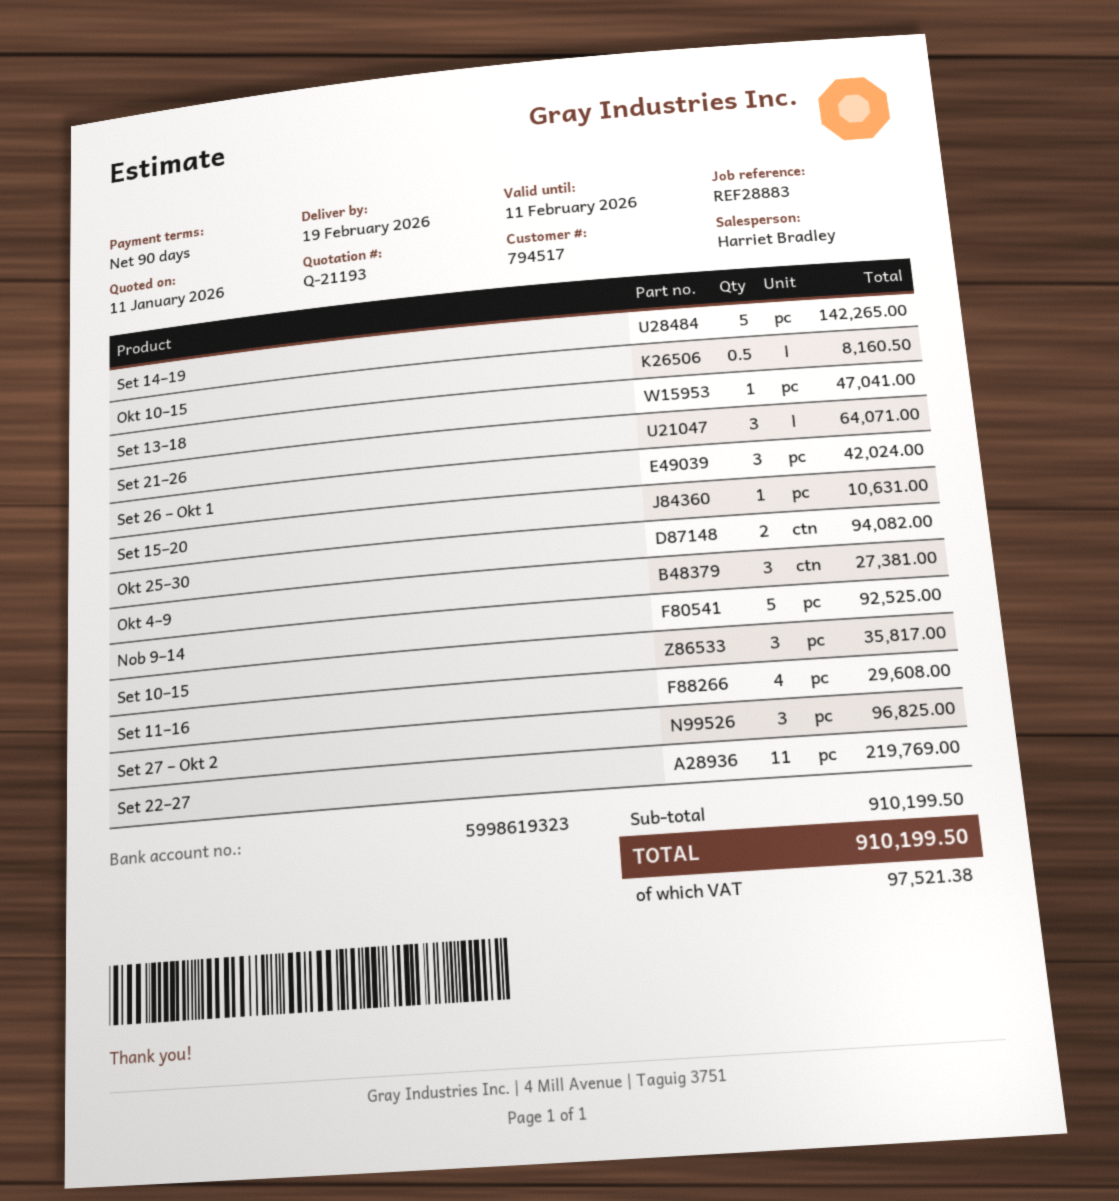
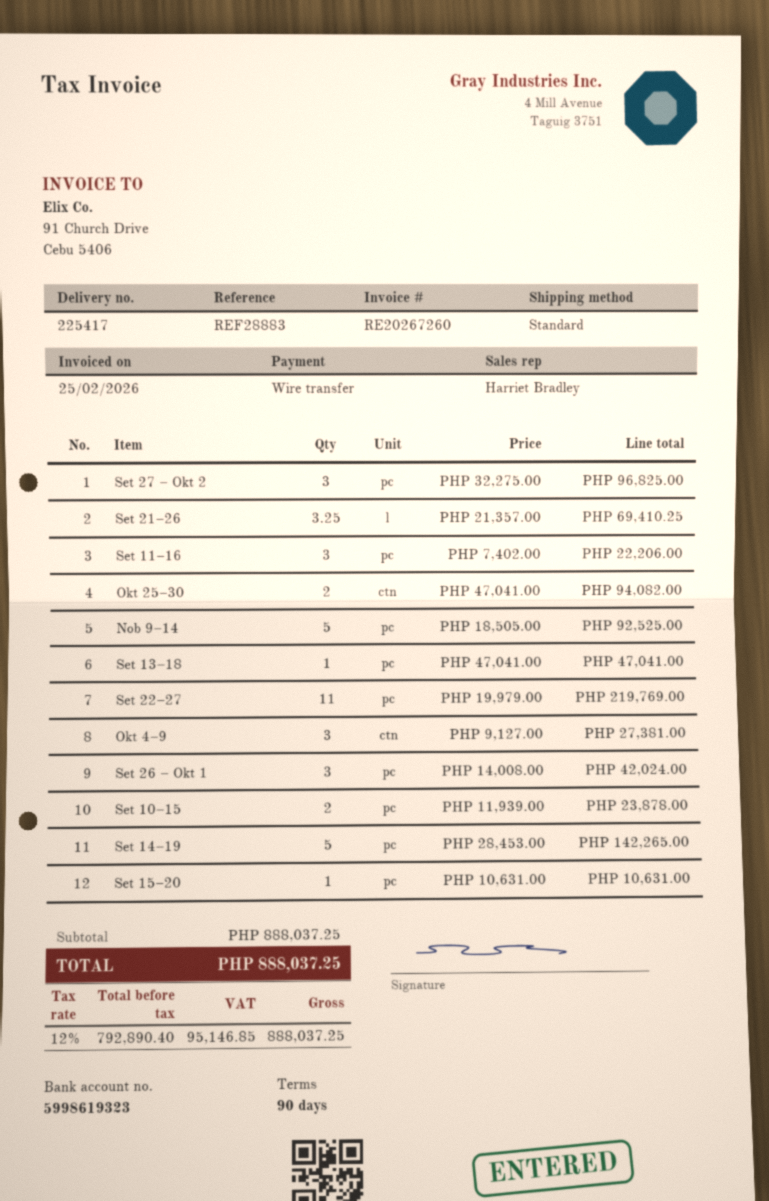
Okt 10–15: 0.5 for 8160.50 -> none
Set 21–26: 3 for 64071.00 -> 3.25 for 69410.25
Set 10–15: 3 for 35817.00 -> 2 for 23878.00
Set 11–16: 4 for 29608.00 -> 3 for 22206.00
subtotal: 910199.50 -> 888037.25
tax: 97521.38 -> 95146.85
total: 910199.50 -> 888037.25

